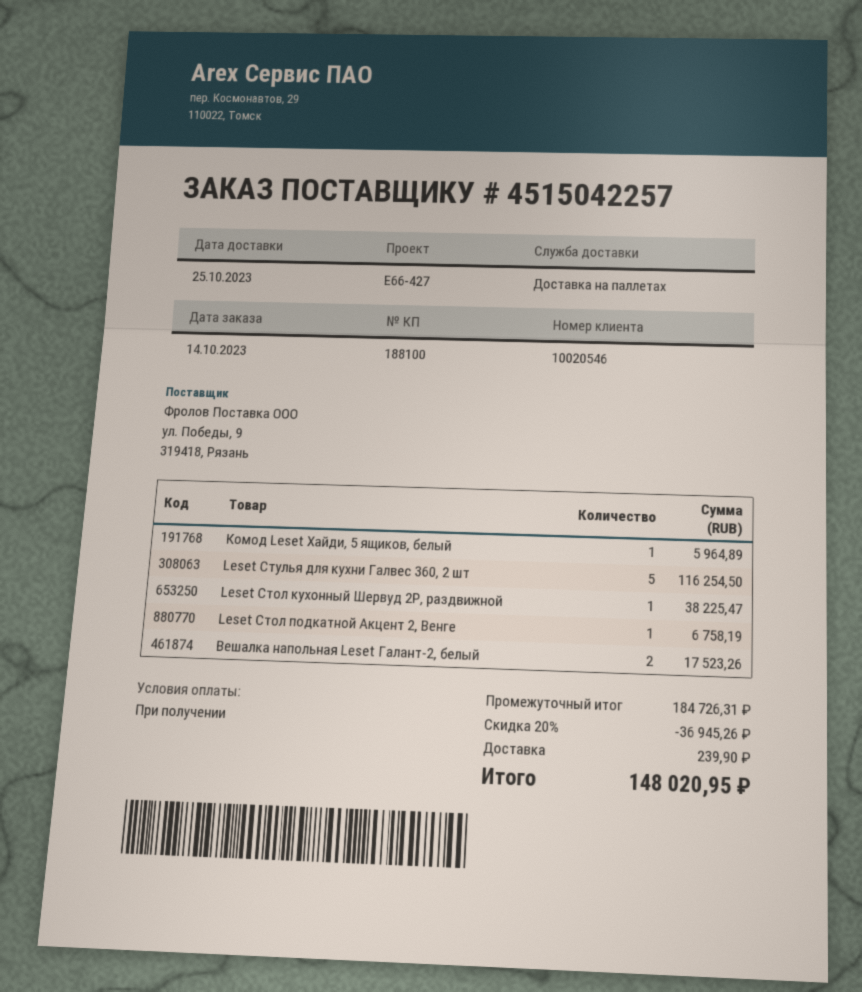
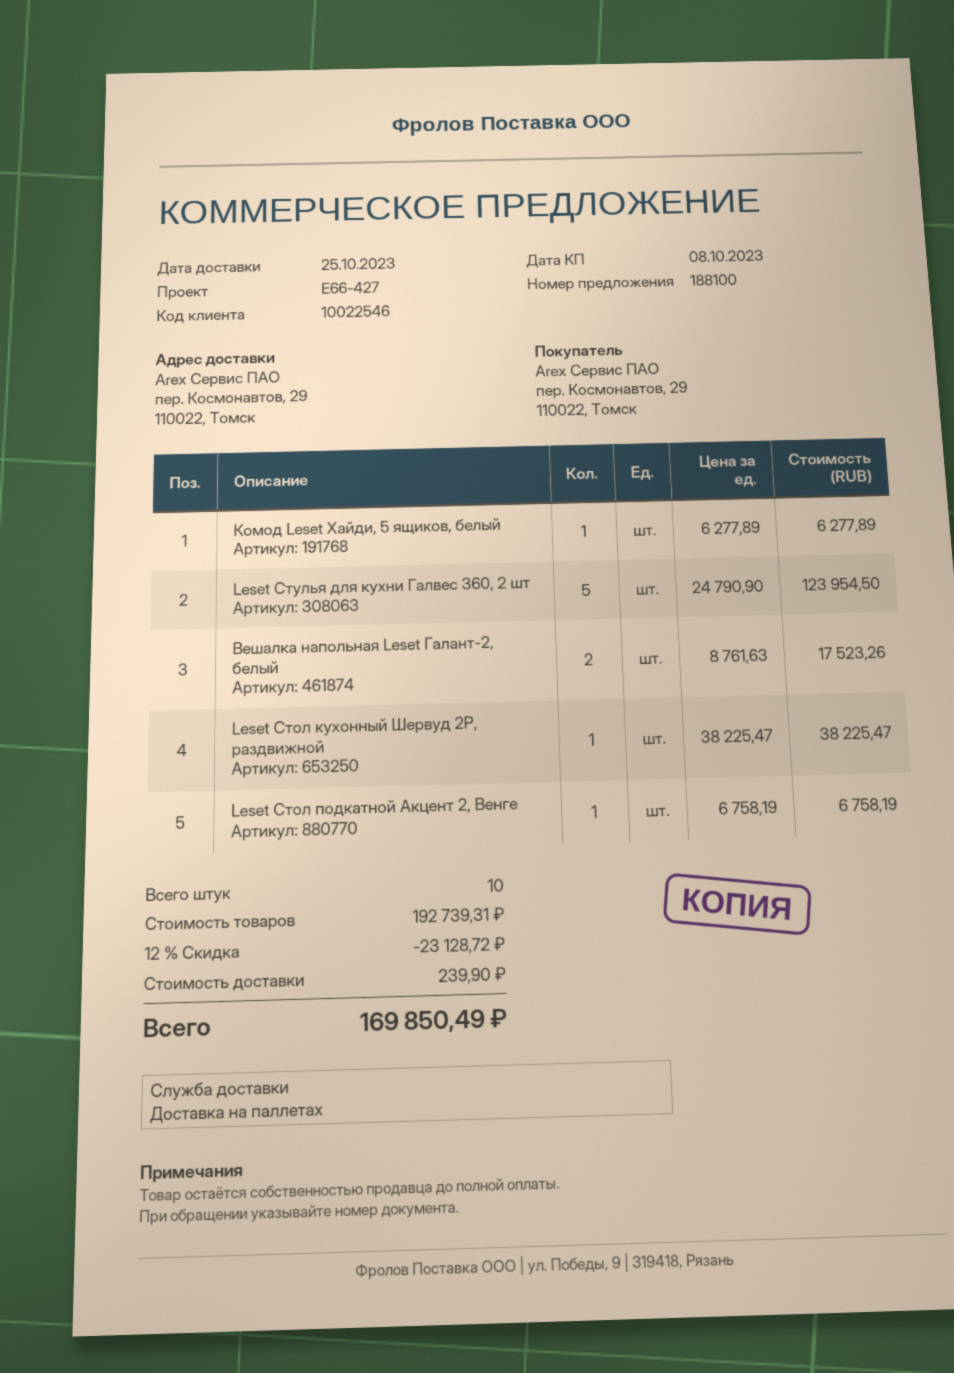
customer number: 10020546 -> 10022546
Комод Leset Хайди, 5 ящиков, белый: 1 for 5964.89 -> 1 for 6277.89
Leset Стулья для кухни Галвес 360, 2 шт: 5 for 116254.50 -> 5 for 123954.50
subtotal: 184726.31 -> 192739.31
discount: 20% = 36945.26 -> 12% = 23128.72
total: 148020.95 -> 169850.49

